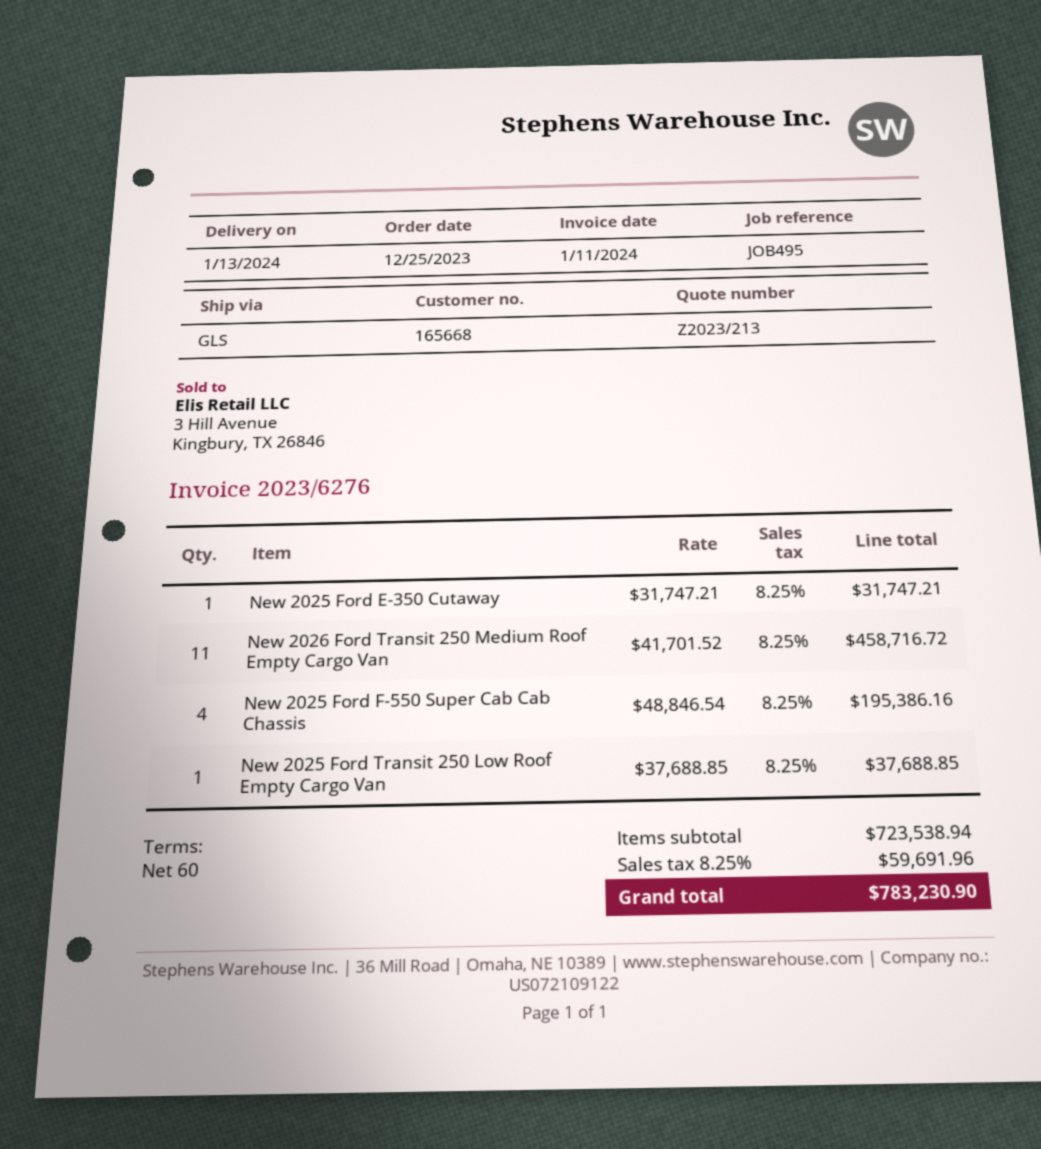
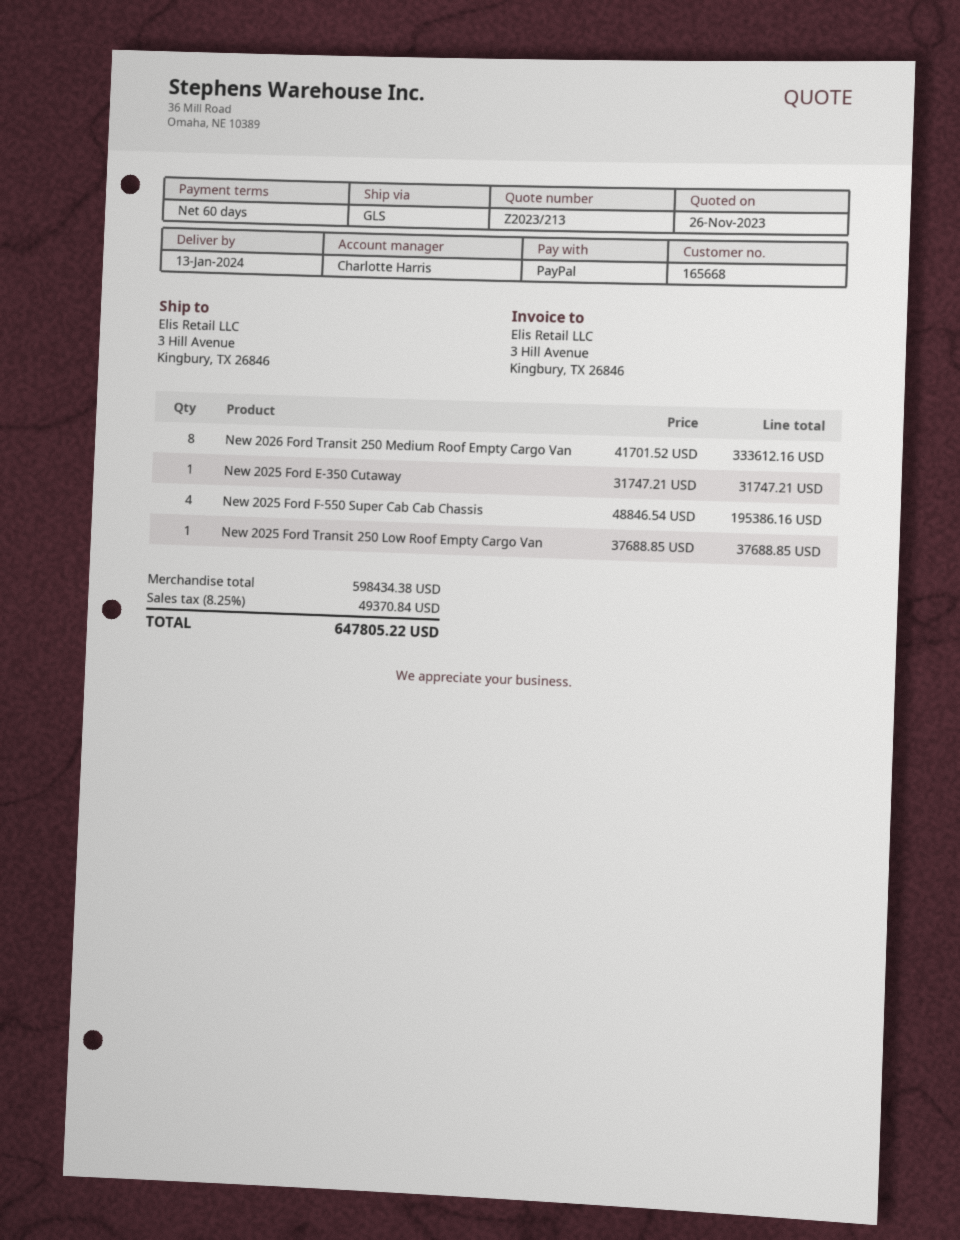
New 2026 Ford Transit 250 Medium Roof Empty Cargo Van: 11 x 41701.52 = 458716.72 -> 8 x 41701.52 = 333612.16
subtotal: 723538.94 -> 598434.38
tax: 8.25% = 59691.96 -> 8.25% = 49370.84
total: 783230.90 -> 647805.22

